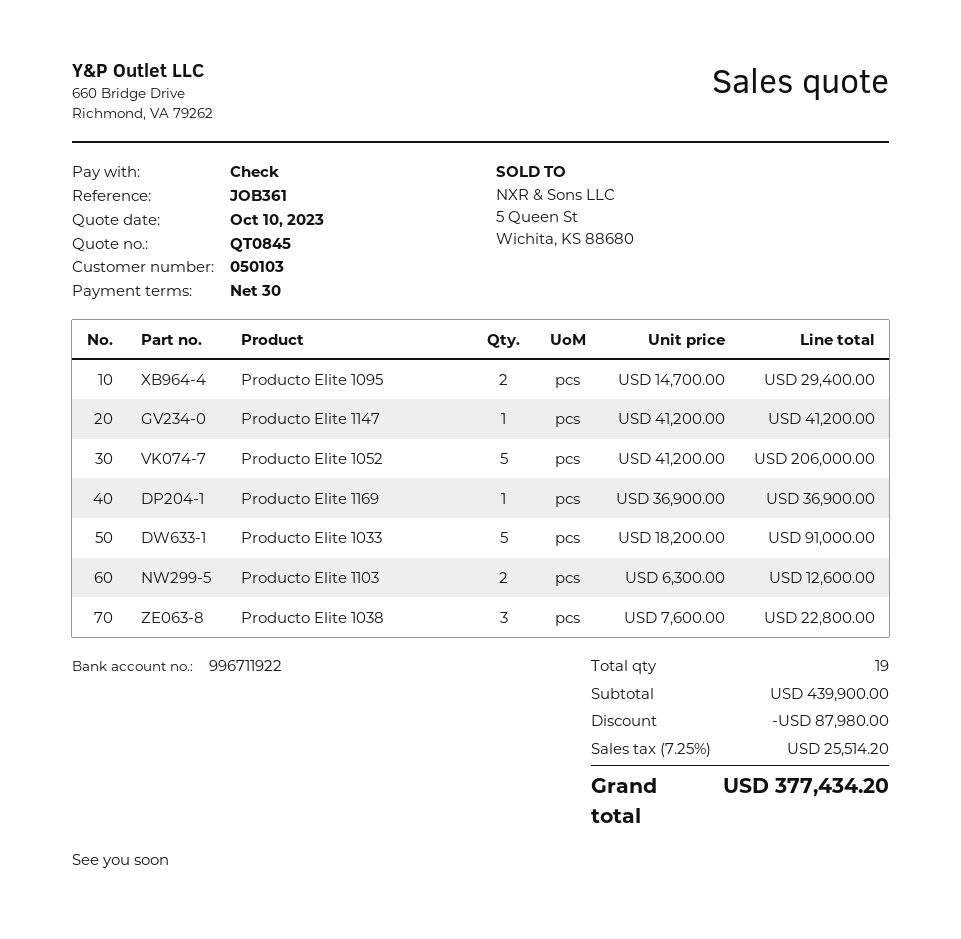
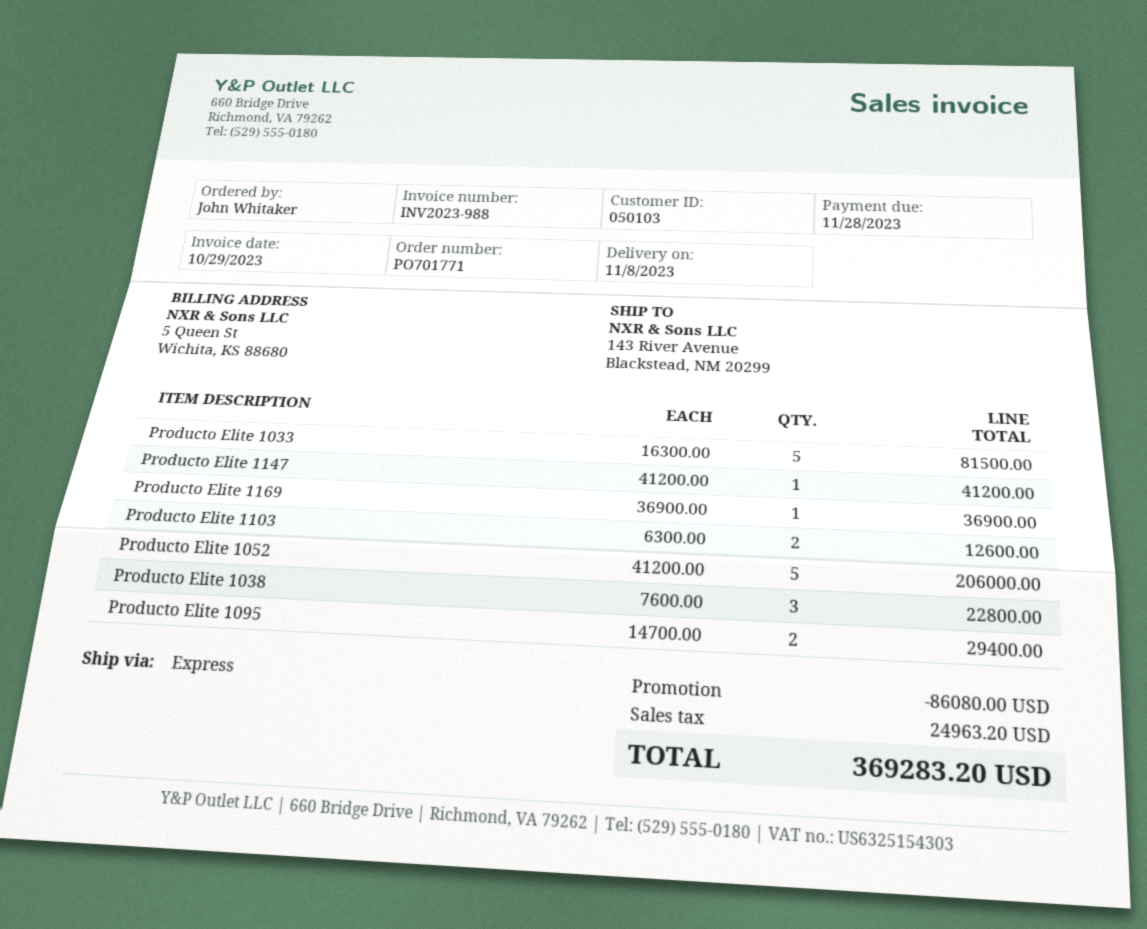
Producto Elite 1033: 5 x 18200.00 = 91000.00 -> 5 x 16300.00 = 81500.00
discount: 87980.00 -> 86080.00
tax: 25514.20 -> 24963.20
total: 377434.20 -> 369283.20

